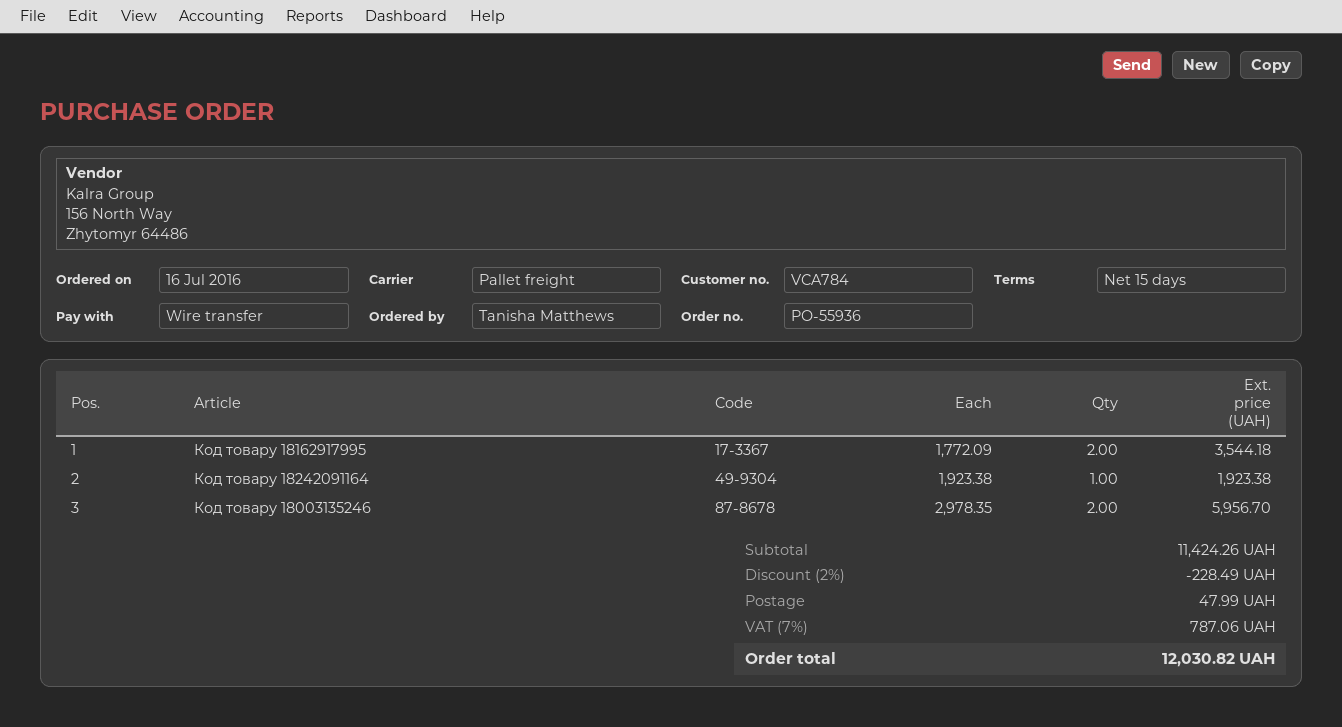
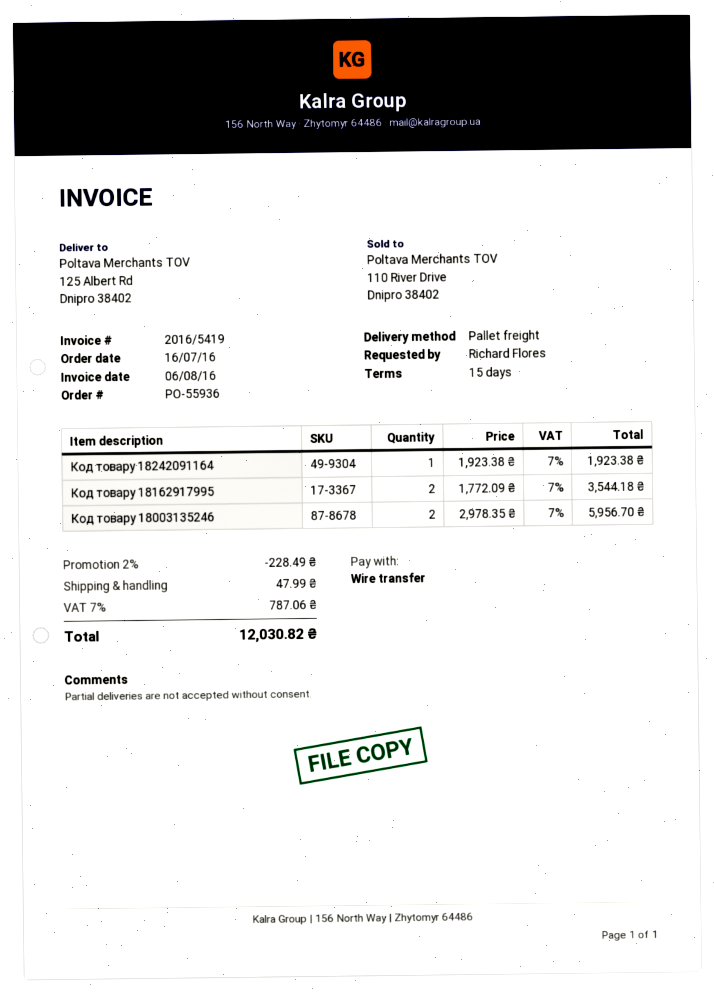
ordered by: Tanisha Matthews -> Richard Flores

